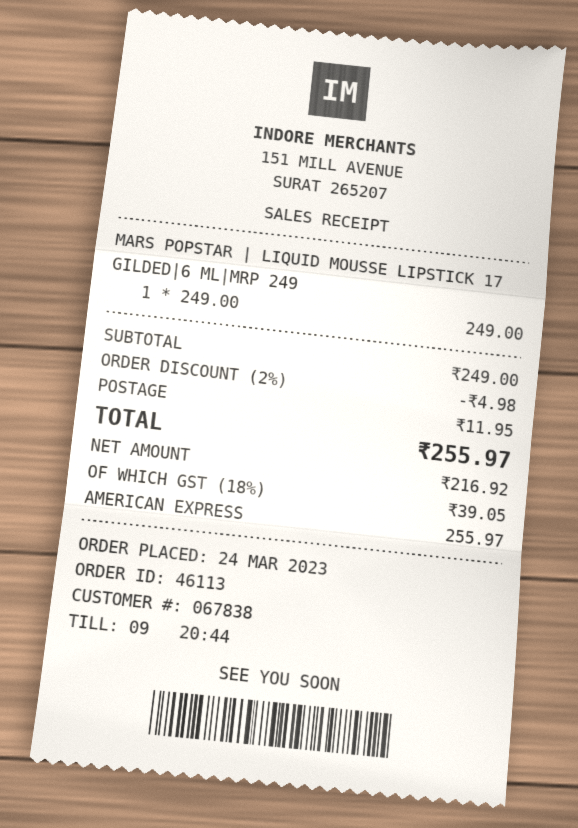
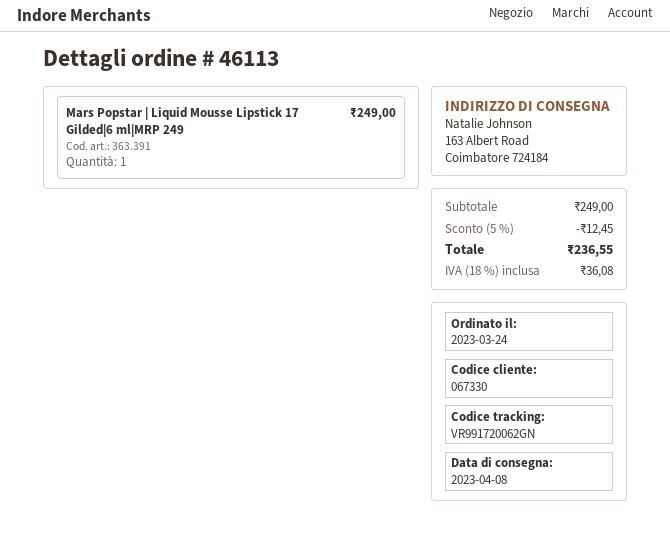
customer number: 067838 -> 067330
discount: 2% = 4.98 -> 5% = 12.45
shipping: 11.95 -> none
tax: 18% = 39.05 -> 18% = 36.08
total: 255.97 -> 236.55

